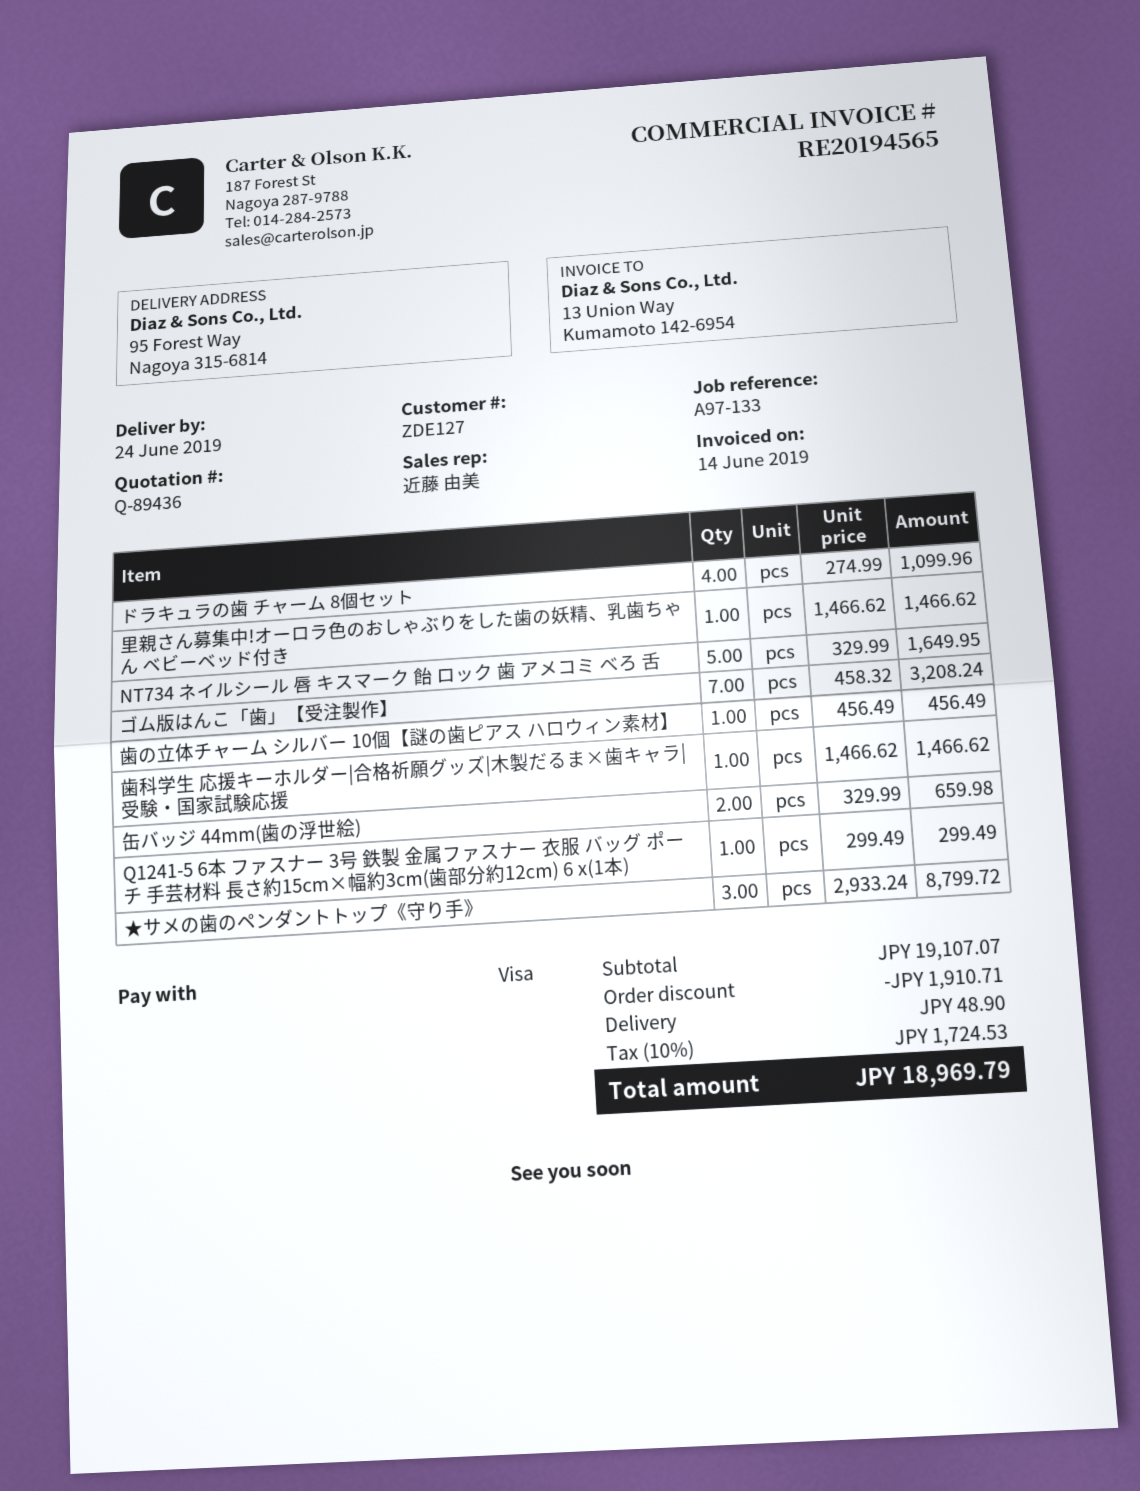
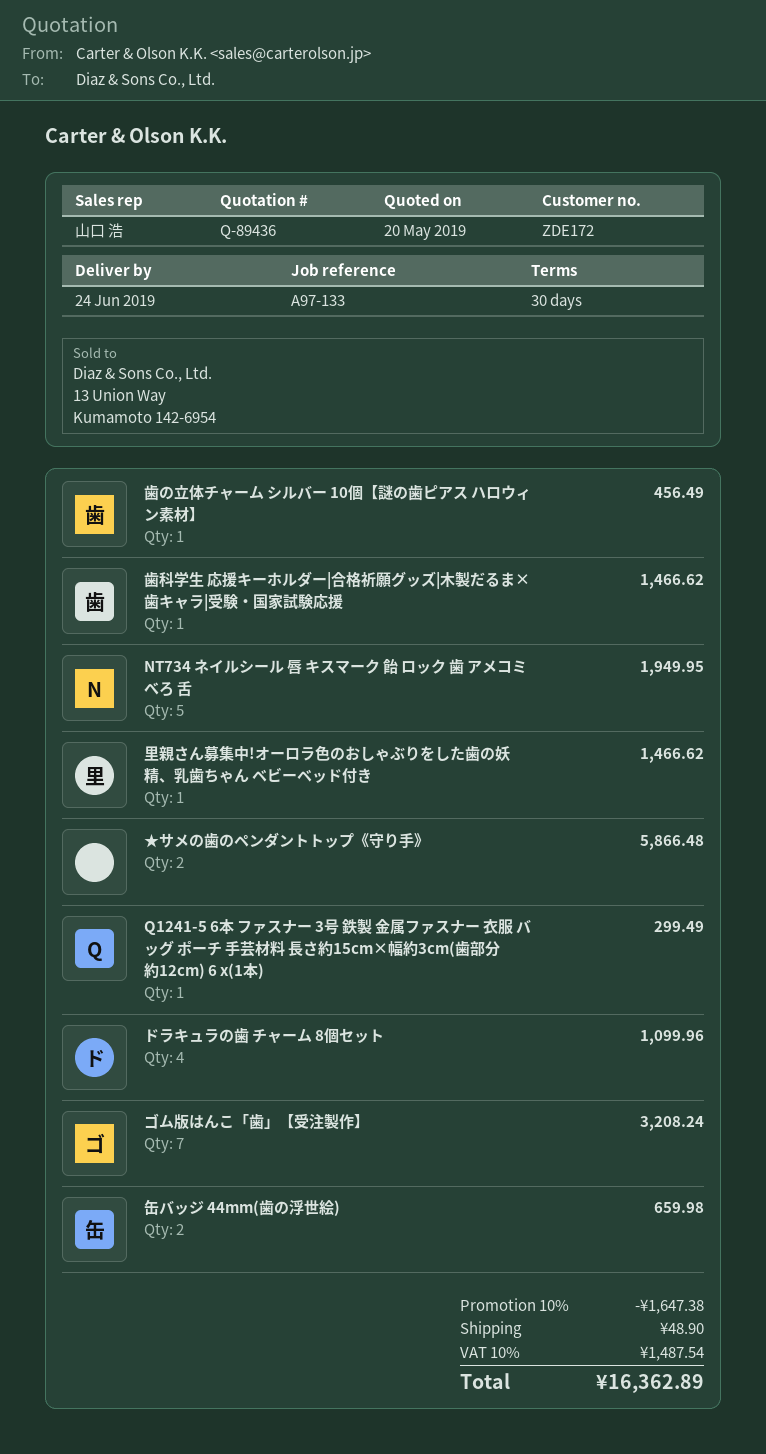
customer number: ZDE127 -> ZDE172
sales rep: 近藤 由美 -> 山口 浩
NT734 ネイルシール 唇 キスマーク 飴 ロック 歯 アメコミ べろ 舌: 5 for 1649.95 -> 5 for 1949.95
★サメの歯のペンダントトップ《守り手》: 3 for 8799.72 -> 2 for 5866.48
discount: 1910.71 -> 1647.38
tax: 10% = 1724.53 -> 10% = 1487.54
total: 18969.79 -> 16362.89

